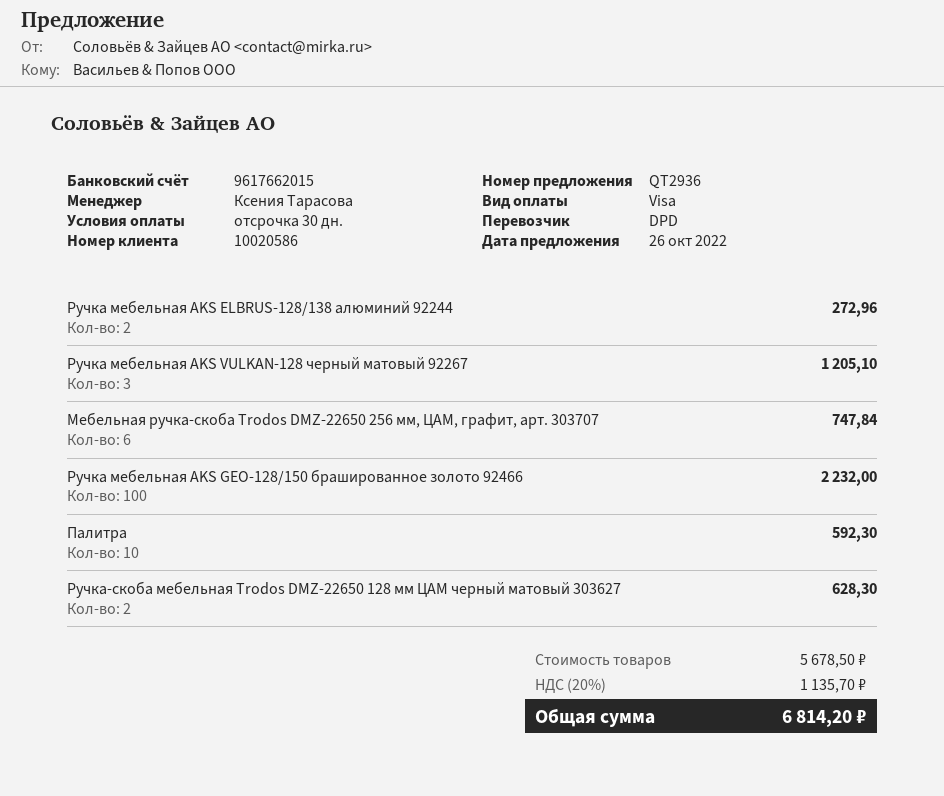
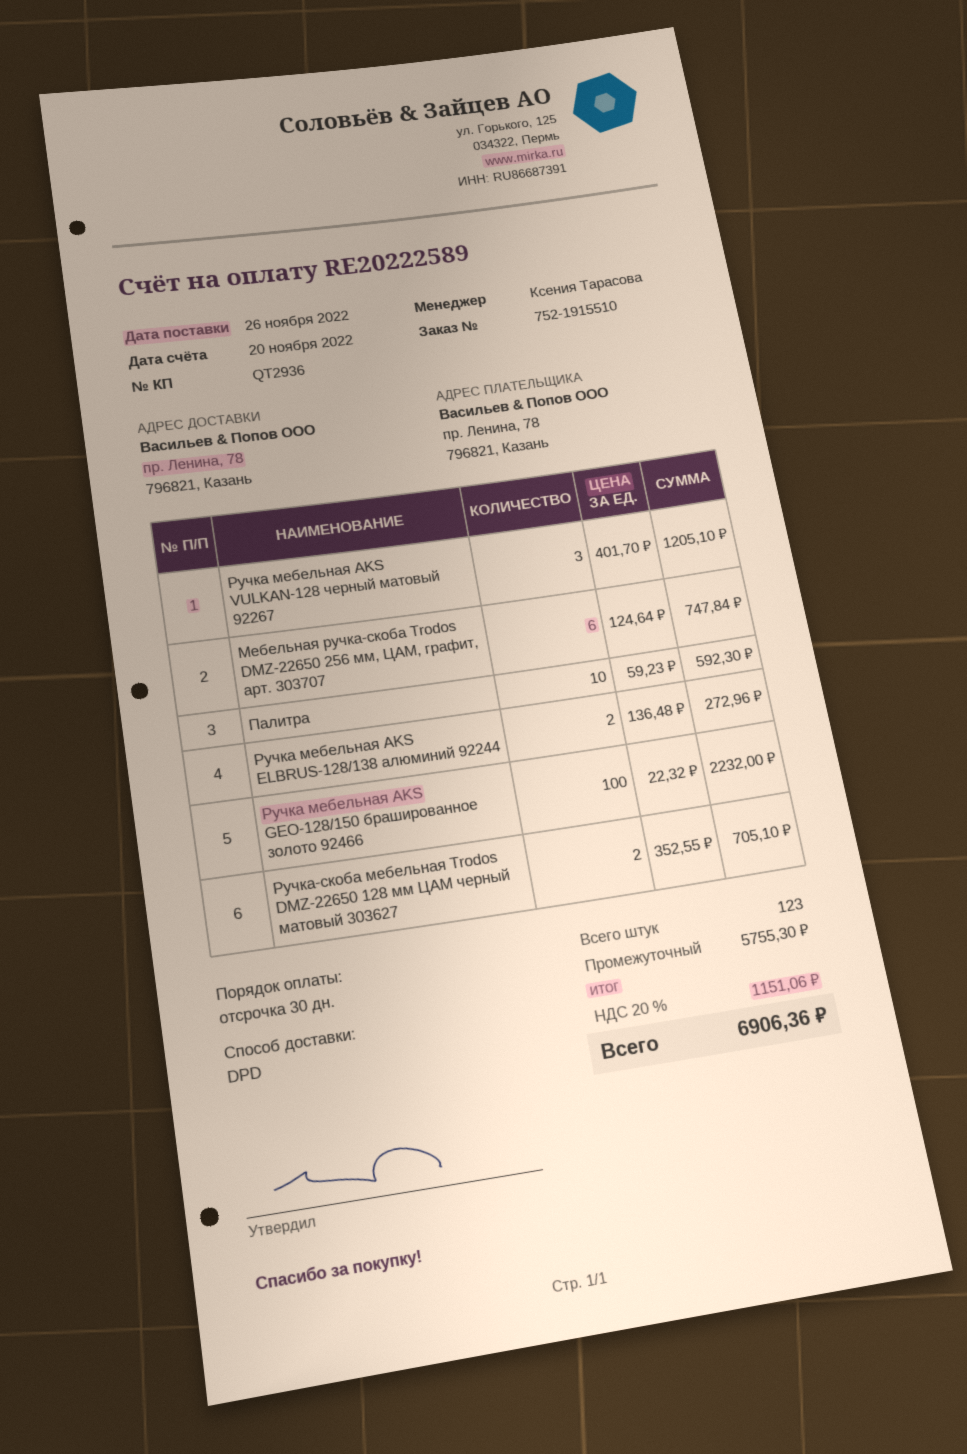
Ручка-скоба мебельная Trodos DMZ-22650 128 мм ЦАМ черный матовый 303627: 2 for 628.30 -> 2 for 705.10
subtotal: 5678.50 -> 5755.30
tax: 20% = 1135.70 -> 20% = 1151.06
total: 6814.20 -> 6906.36

